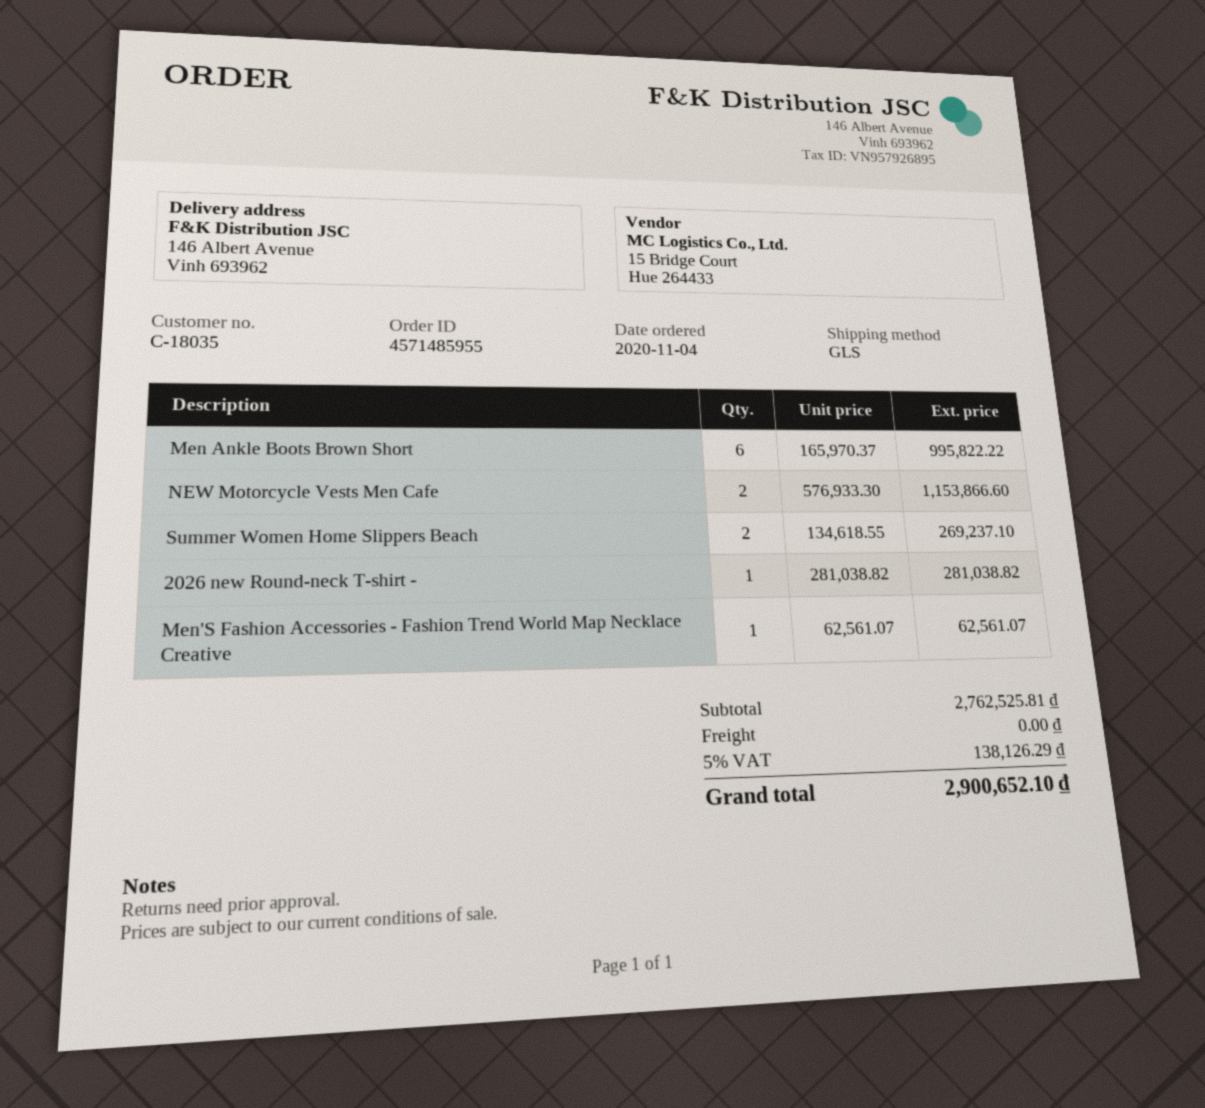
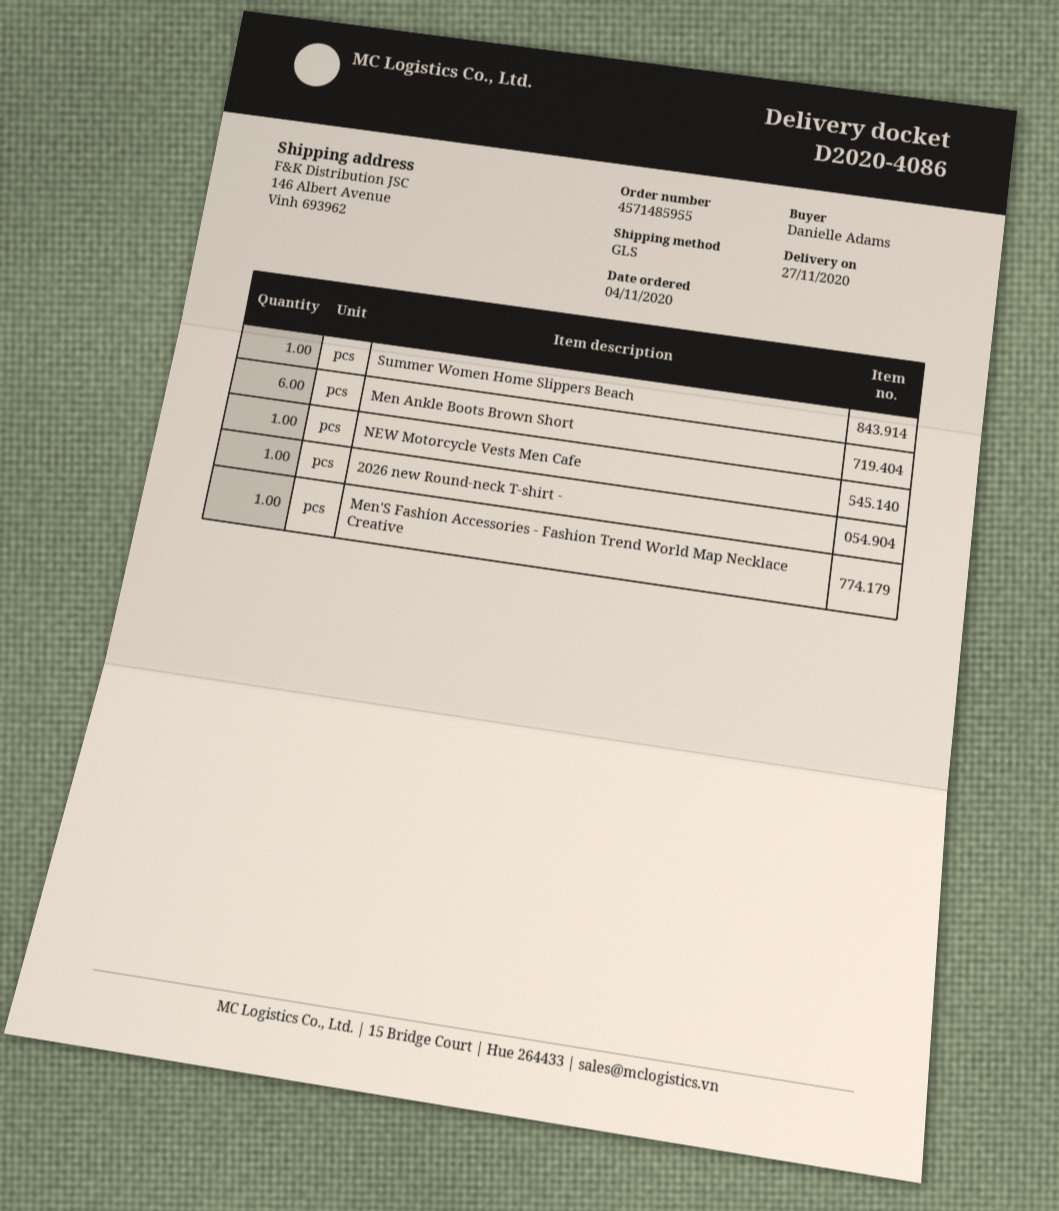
NEW Motorcycle Vests Men Cafe: 2 -> 1
Summer Women Home Slippers Beach: 2 -> 1

